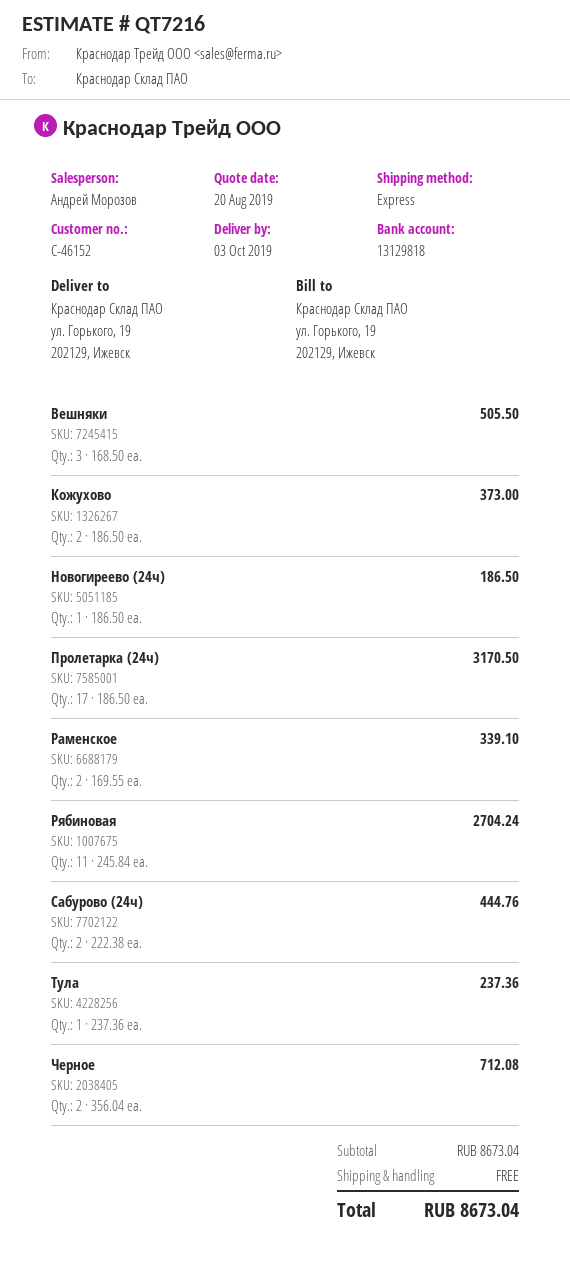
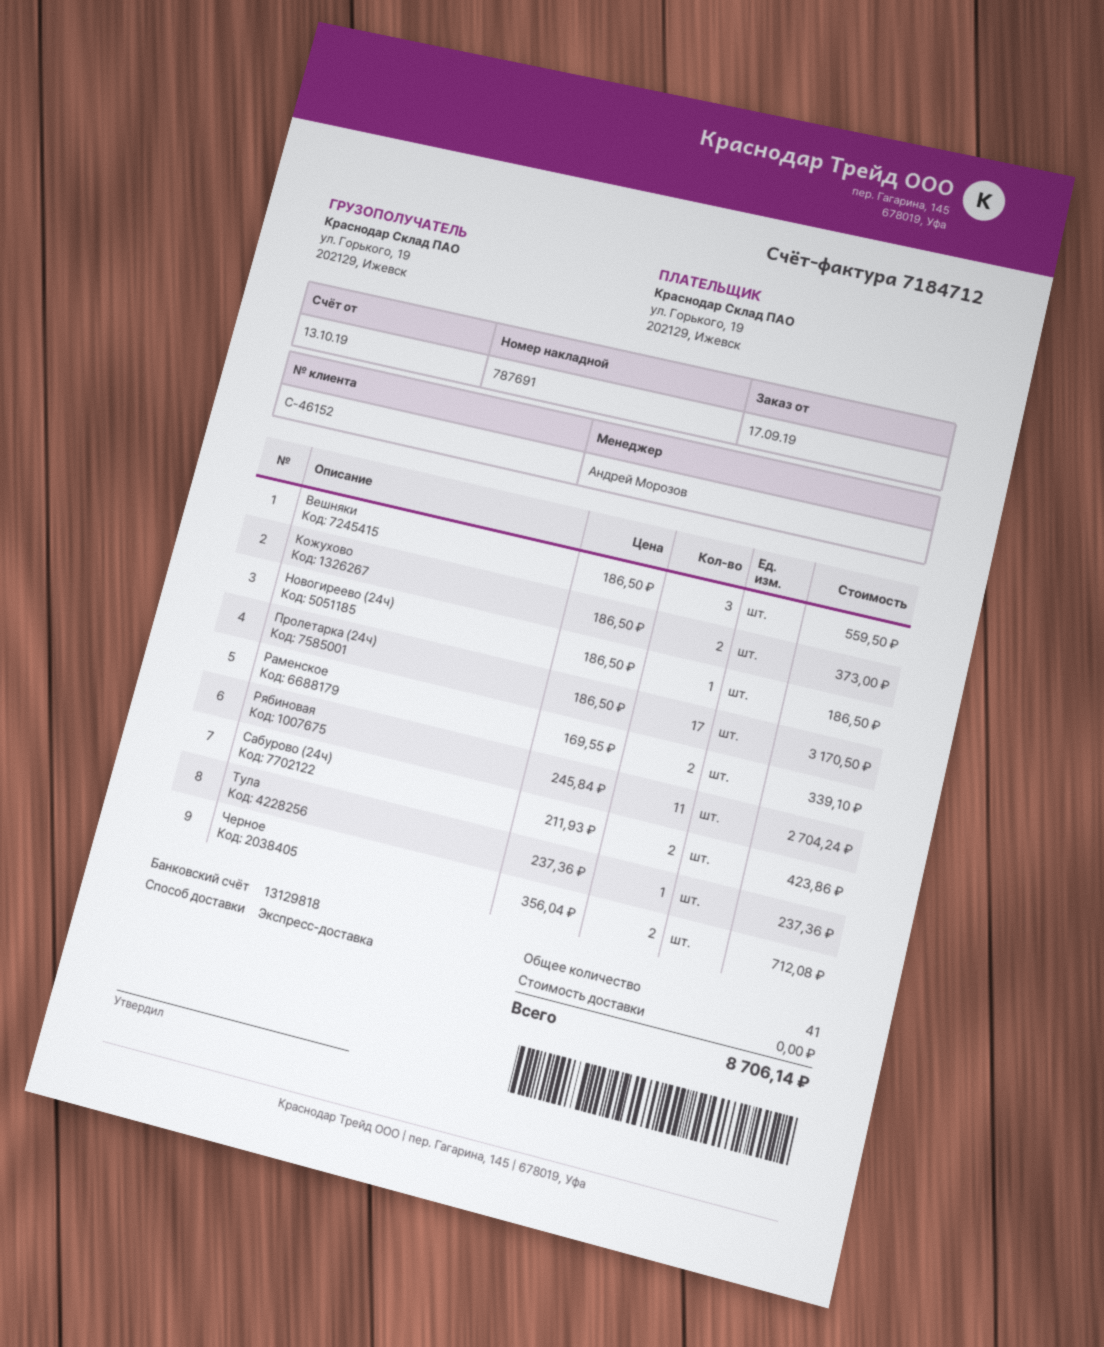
Вешняки: 3 x 168.50 = 505.50 -> 3 x 186.50 = 559.50
Сабурово (24ч): 2 x 222.38 = 444.76 -> 2 x 211.93 = 423.86
total: 8673.04 -> 8706.14

